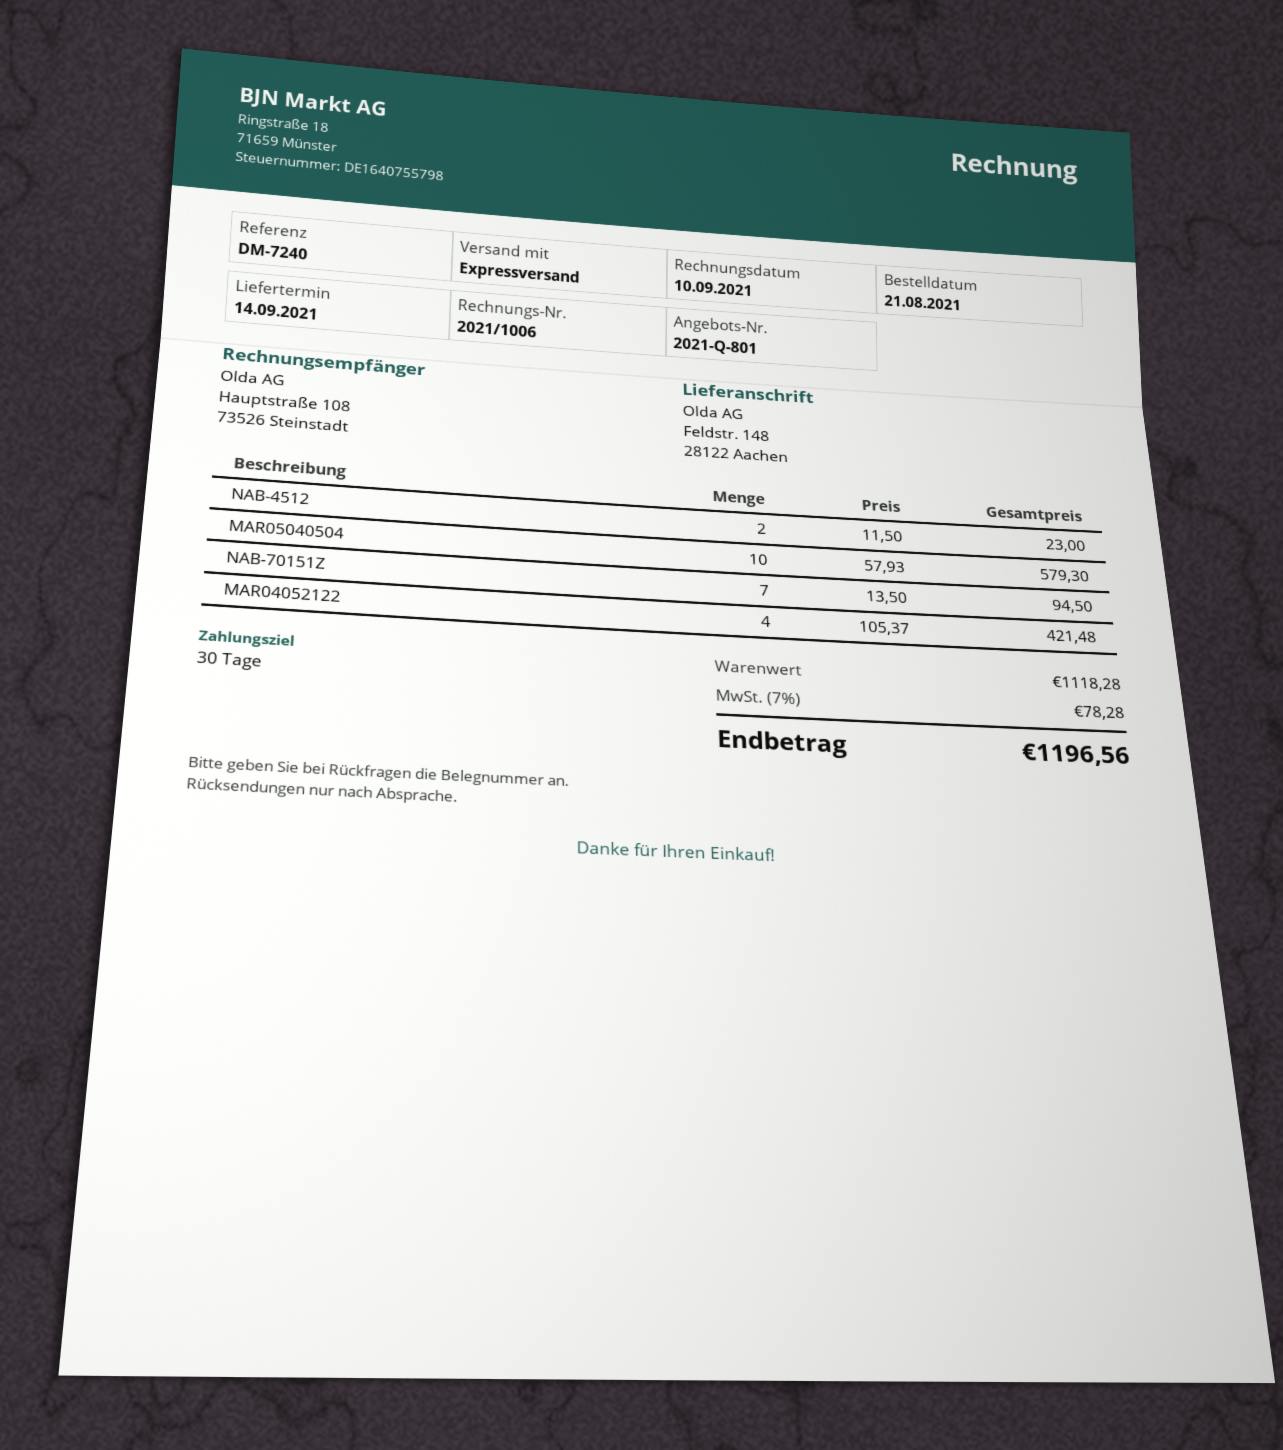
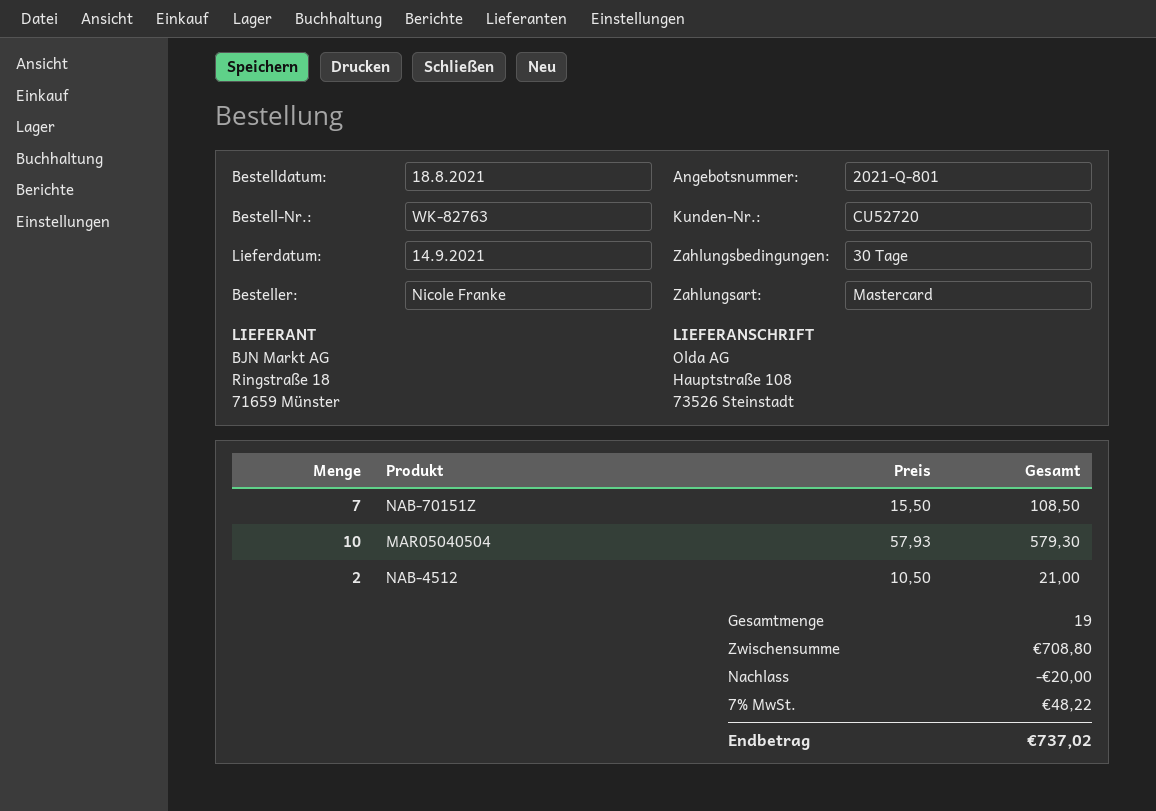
order date: 2021-08-21 -> 2021-08-18
ship to: Feldstr. 148, 28122 Aachen -> Hauptstraße 108, 73526 Steinstadt
NAB-4512: 2 x 11.50 = 23.00 -> 2 x 10.50 = 21.00
NAB-70151Z: 7 x 13.50 = 94.50 -> 7 x 15.50 = 108.50
MAR04052122: 4 x 105.37 = 421.48 -> none
subtotal: 1118.28 -> 708.80
discount: none -> 20.00
tax: 7% = 78.28 -> 7% = 48.22
total: 1196.56 -> 737.02

